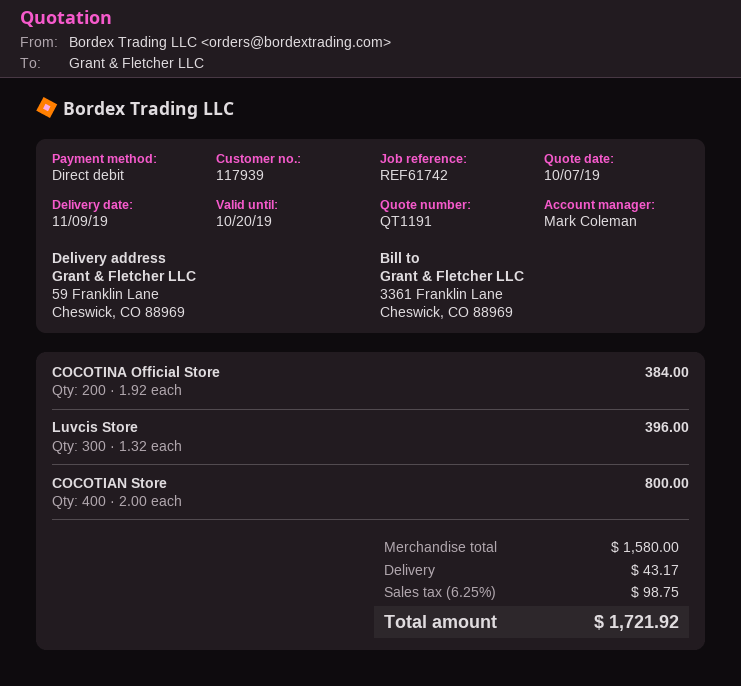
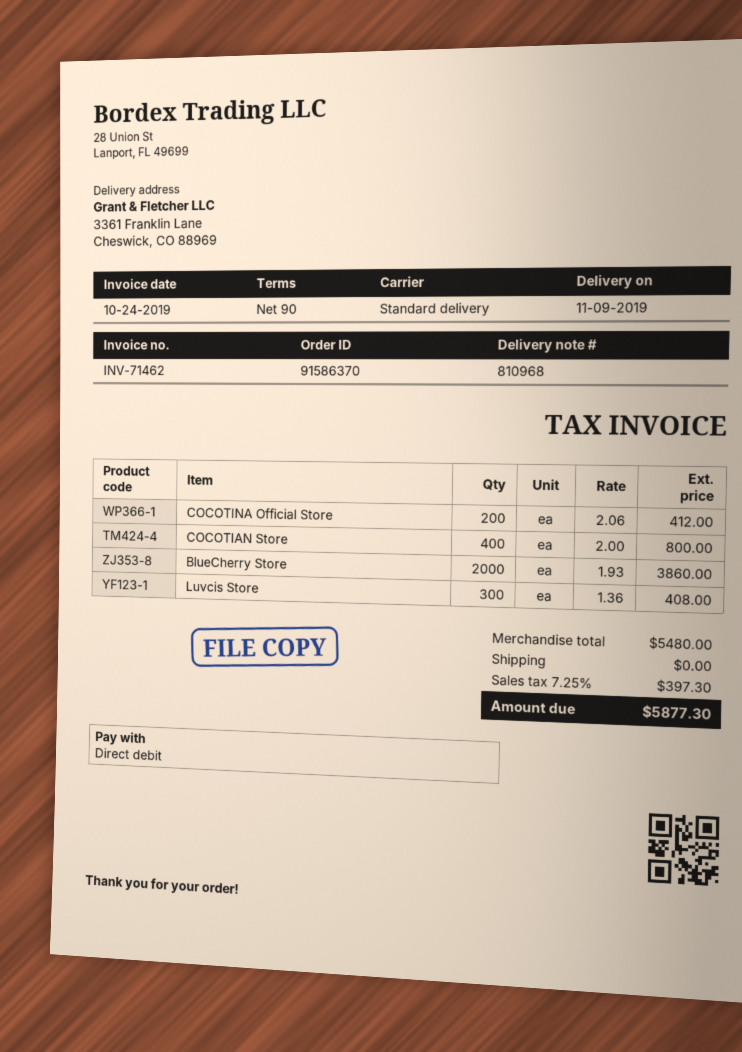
ship to: 59 Franklin Lane, Cheswick, CO 88969 -> 3361 Franklin Lane, Cheswick, CO 88969
COCOTINA Official Store: 200 x 1.92 = 384.00 -> 200 x 2.06 = 412.00
Luvcis Store: 300 x 1.32 = 396.00 -> 300 x 1.36 = 408.00
BlueCherry Store: none -> 2000 x 1.93 = 3860.00
subtotal: 1580.00 -> 5480.00
shipping: 43.17 -> 0.00
tax: 6.25% = 98.75 -> 7.25% = 397.30
total: 1721.92 -> 5877.30

